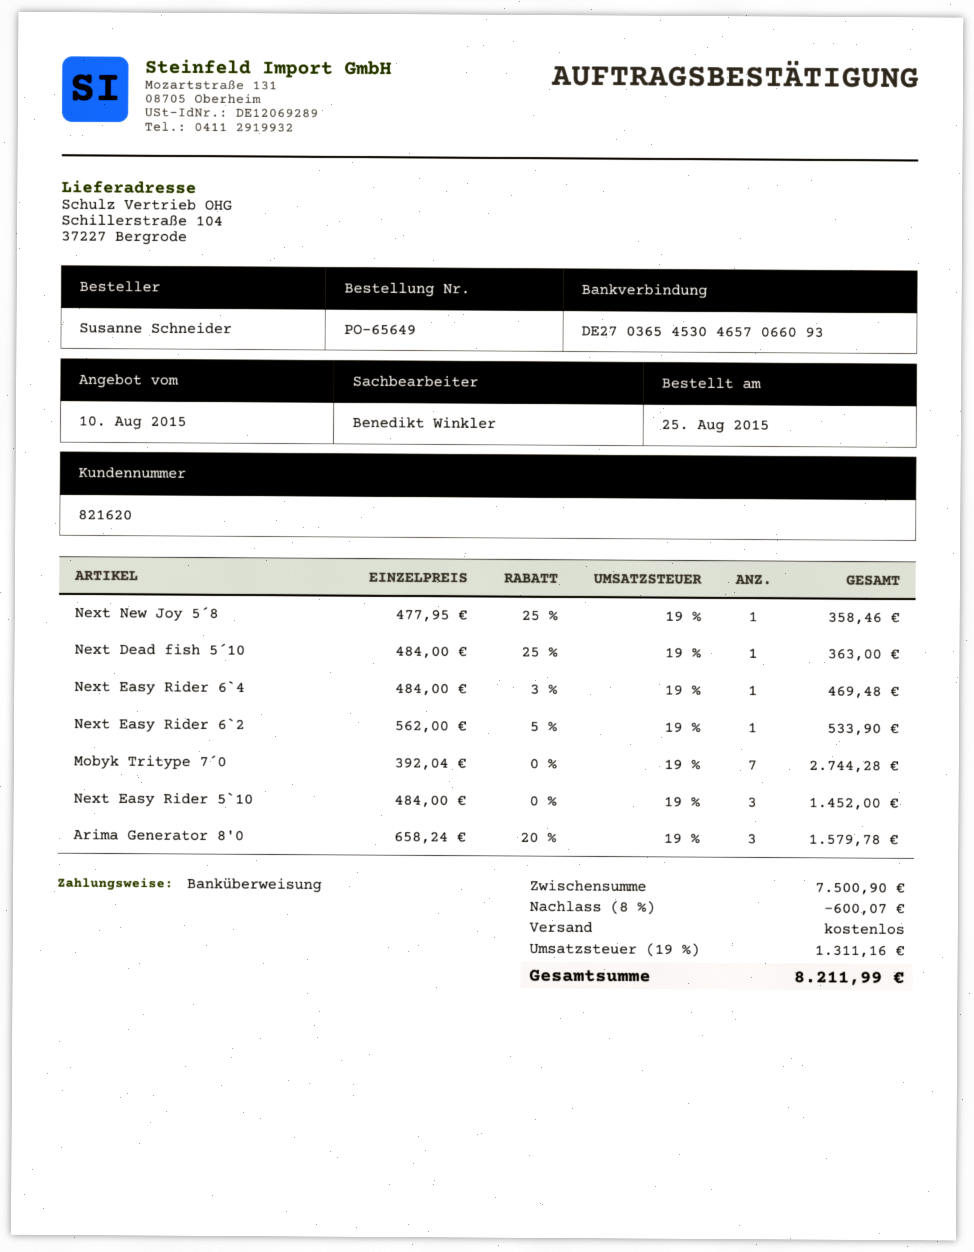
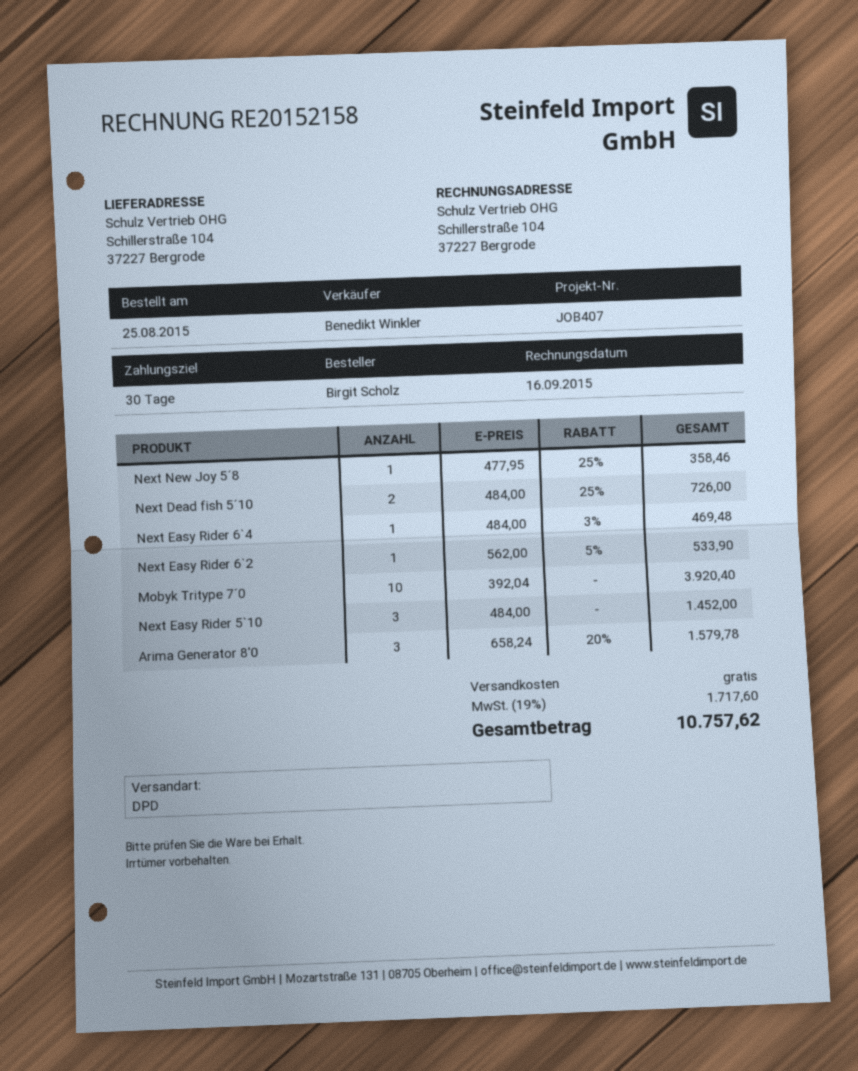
ordered by: Susanne Schneider -> Birgit Scholz
Next Dead fish 5´10: 1 x 484.00 - 25% = 363.00 -> 2 x 484.00 - 25% = 726.00
Mobyk Tritype 7´0: 7 x 392.04 = 2744.28 -> 10 x 392.04 = 3920.40
discount: 8% = 600.07 -> none
tax: 19% = 1311.16 -> 19% = 1717.60
total: 8211.99 -> 10757.62

